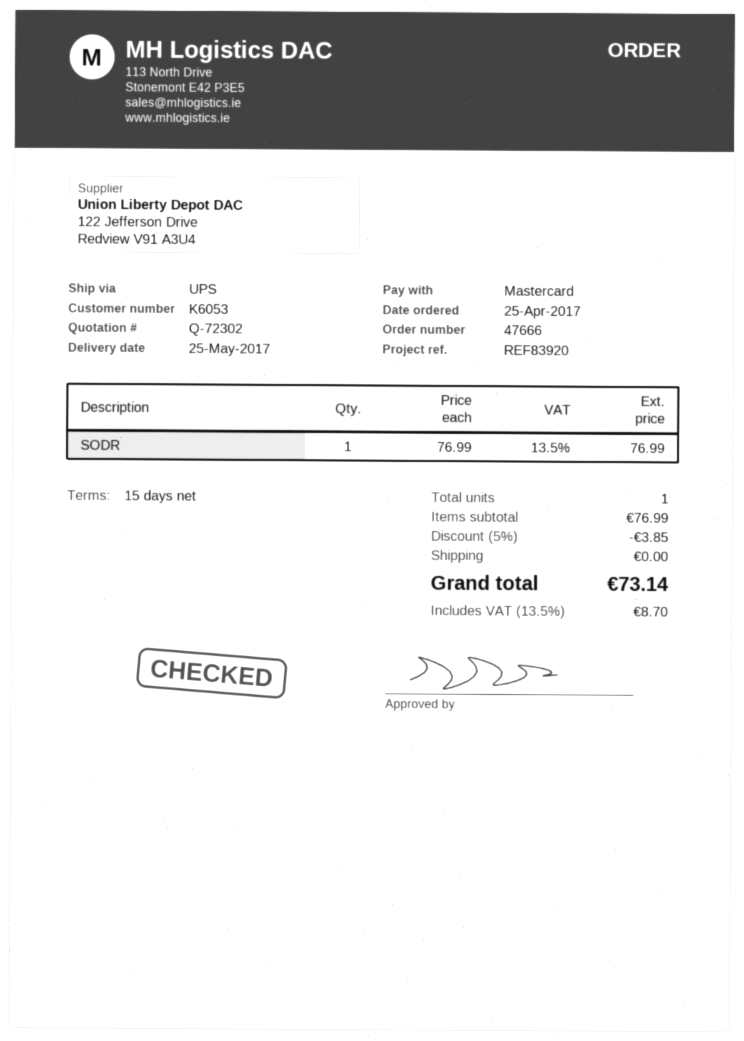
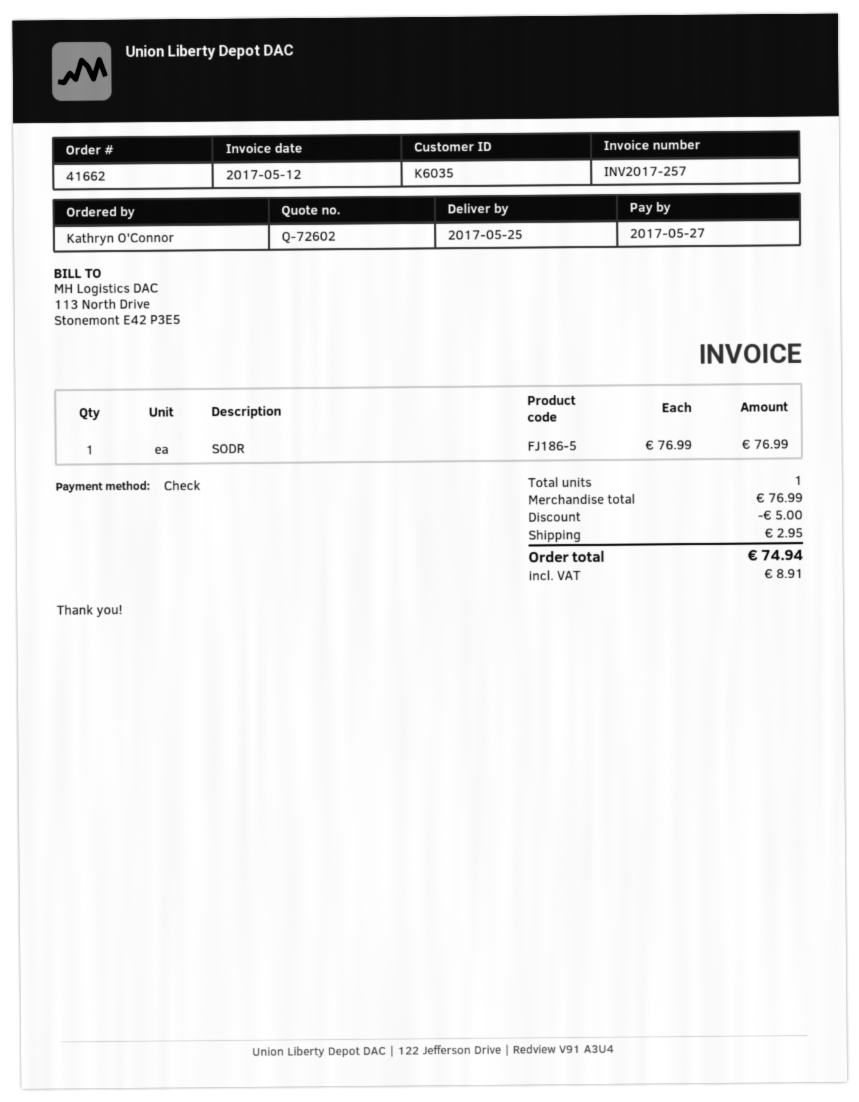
quote number: Q-72302 -> Q-72602
order number: 47666 -> 41662
customer number: K6053 -> K6035
payment method: Mastercard -> cheque
discount: 3.85 -> 5.00
shipping: 0.00 -> 2.95
tax: 8.70 -> 8.91
total: 73.14 -> 74.94

